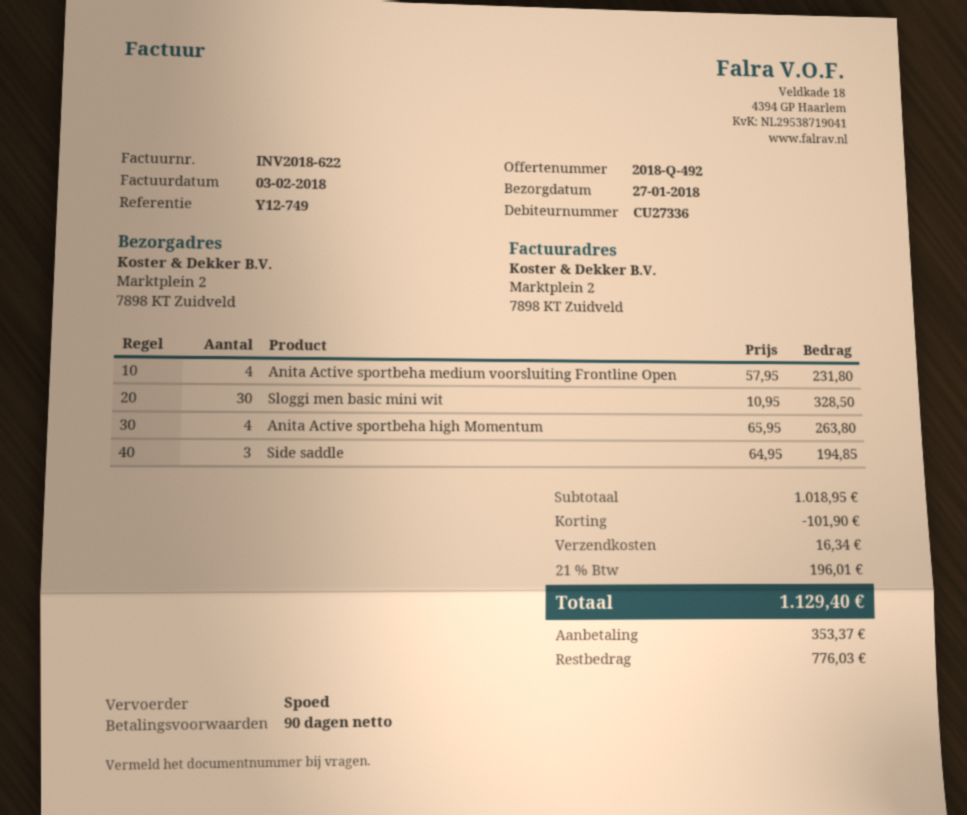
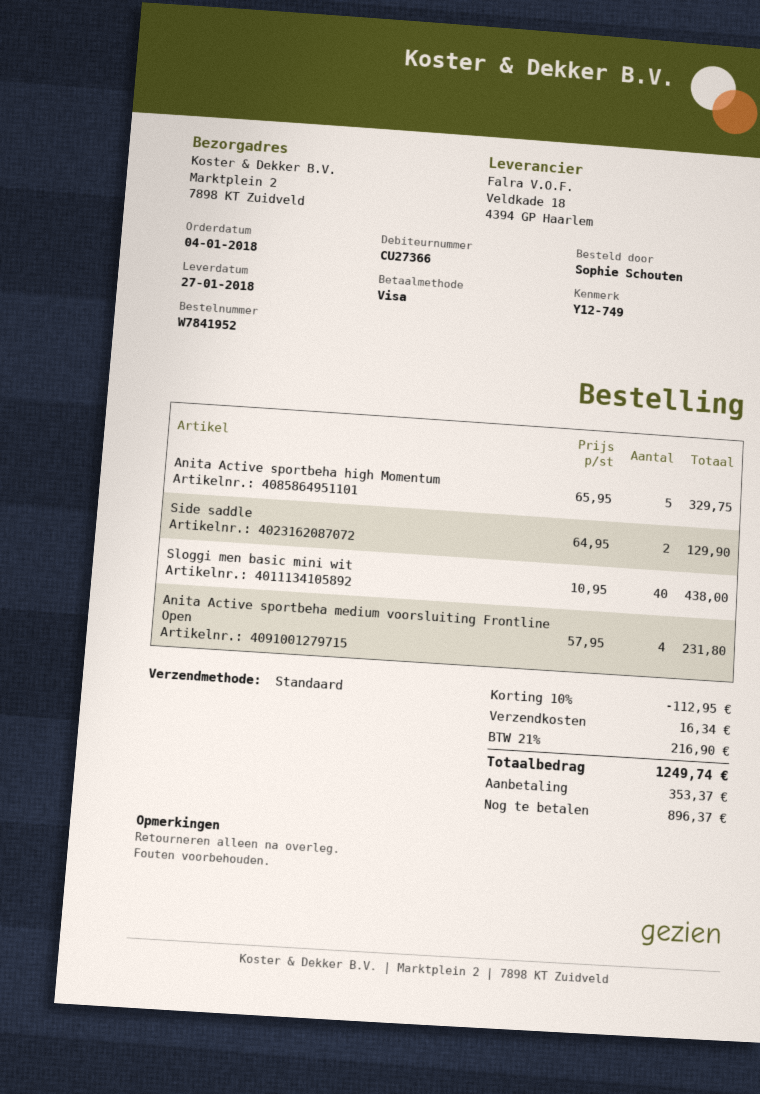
customer number: CU27336 -> CU27366
shipping method: express -> standard
Sloggi men basic mini wit: 30 x 10.95 = 328.50 -> 40 x 10.95 = 438.00
Anita Active sportbeha high Momentum: 4 x 65.95 = 263.80 -> 5 x 65.95 = 329.75
Side saddle: 3 x 64.95 = 194.85 -> 2 x 64.95 = 129.90
discount: 101.90 -> 112.95
tax: 21% = 196.01 -> 21% = 216.90
total: 1129.40 -> 1249.74
balance: 776.03 -> 896.37

